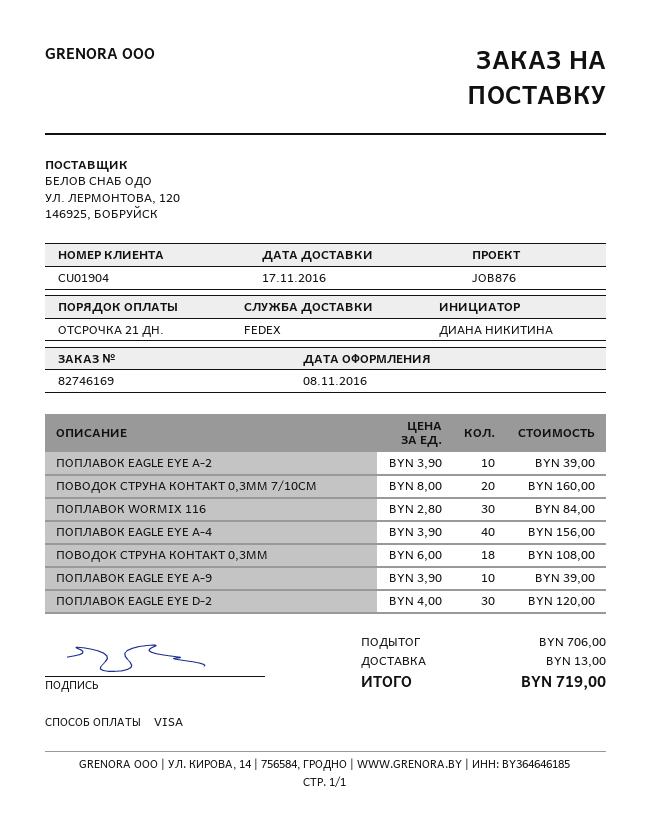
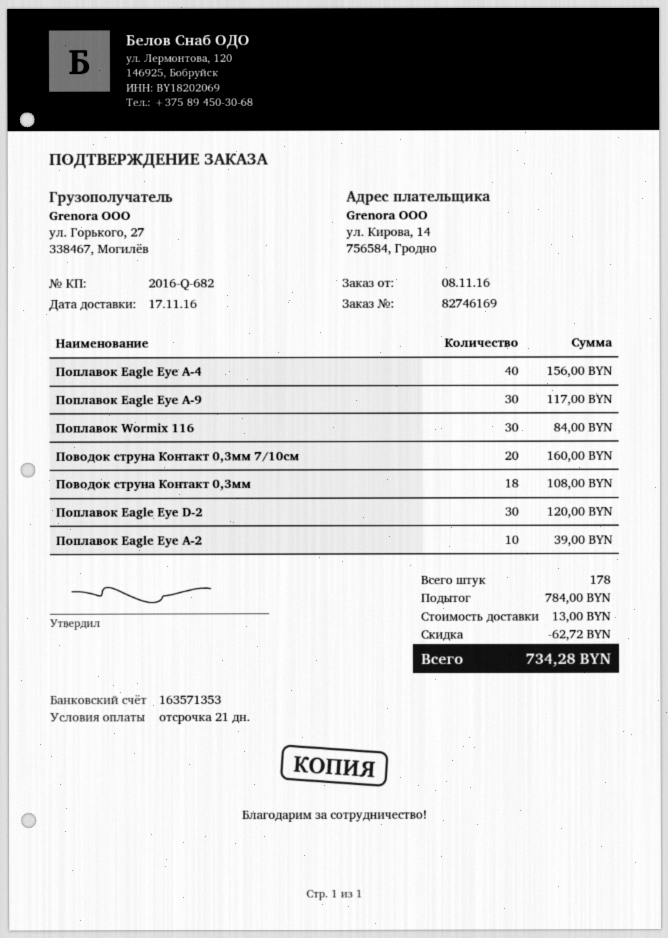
ПОПЛАВОК EAGLE EYE A-9: 10 for 39.00 -> 30 for 117.00
subtotal: 706.00 -> 784.00
discount: none -> 62.72
total: 719.00 -> 734.28

